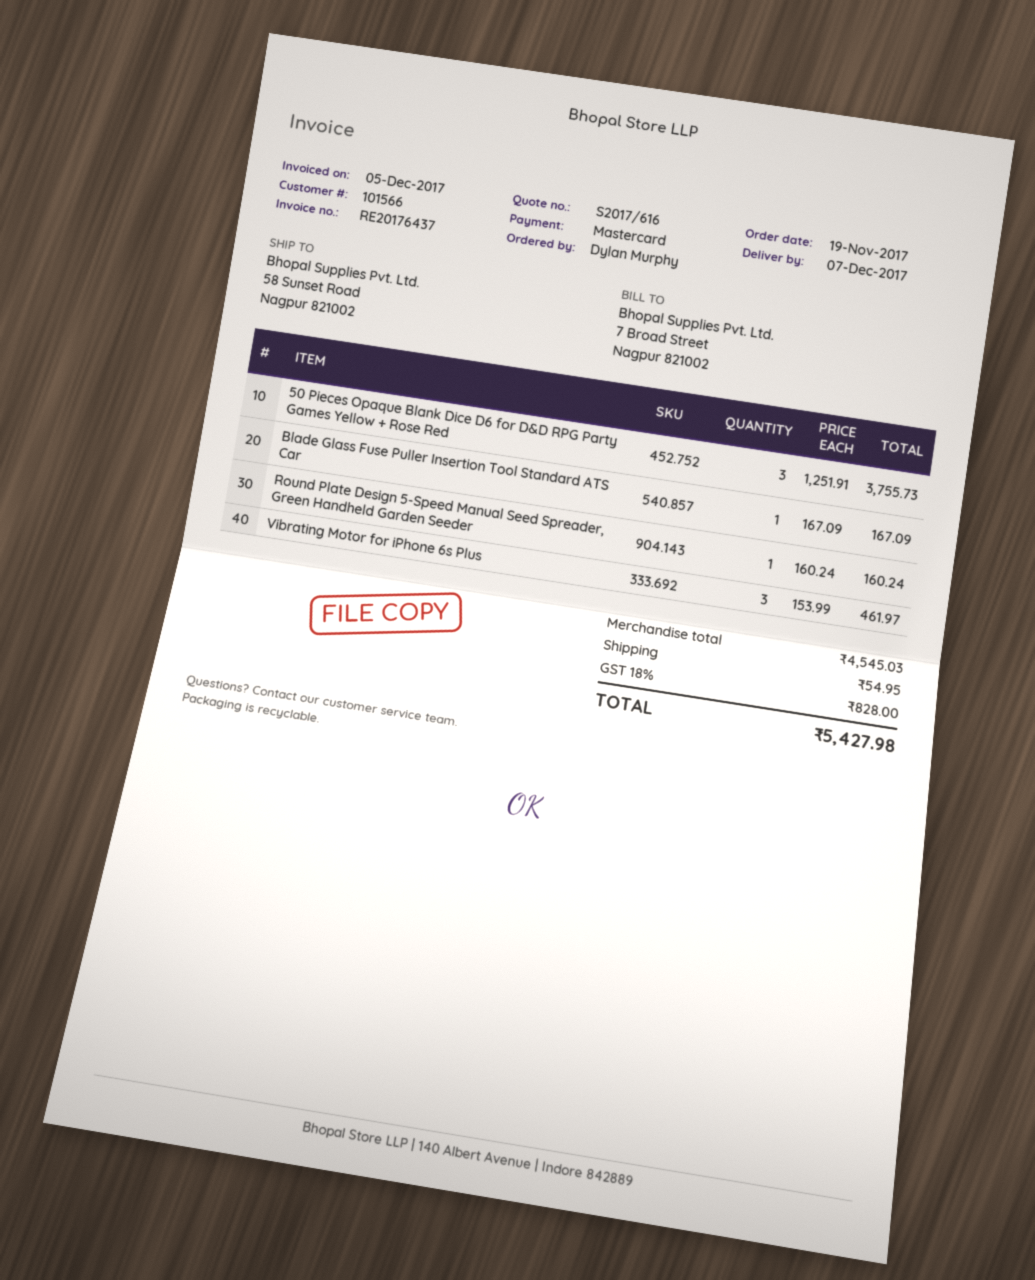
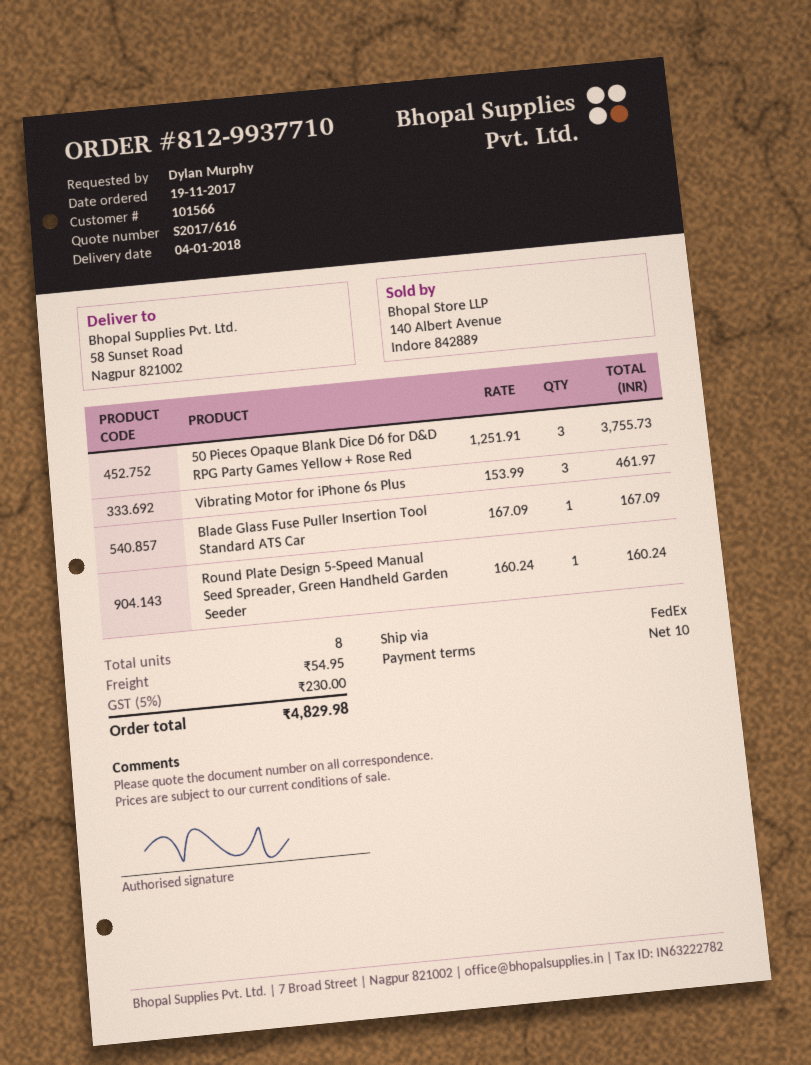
delivery date: 2017-12-07 -> 2018-01-04
tax: 18% = 828.00 -> 5% = 230.00
total: 5427.98 -> 4829.98

